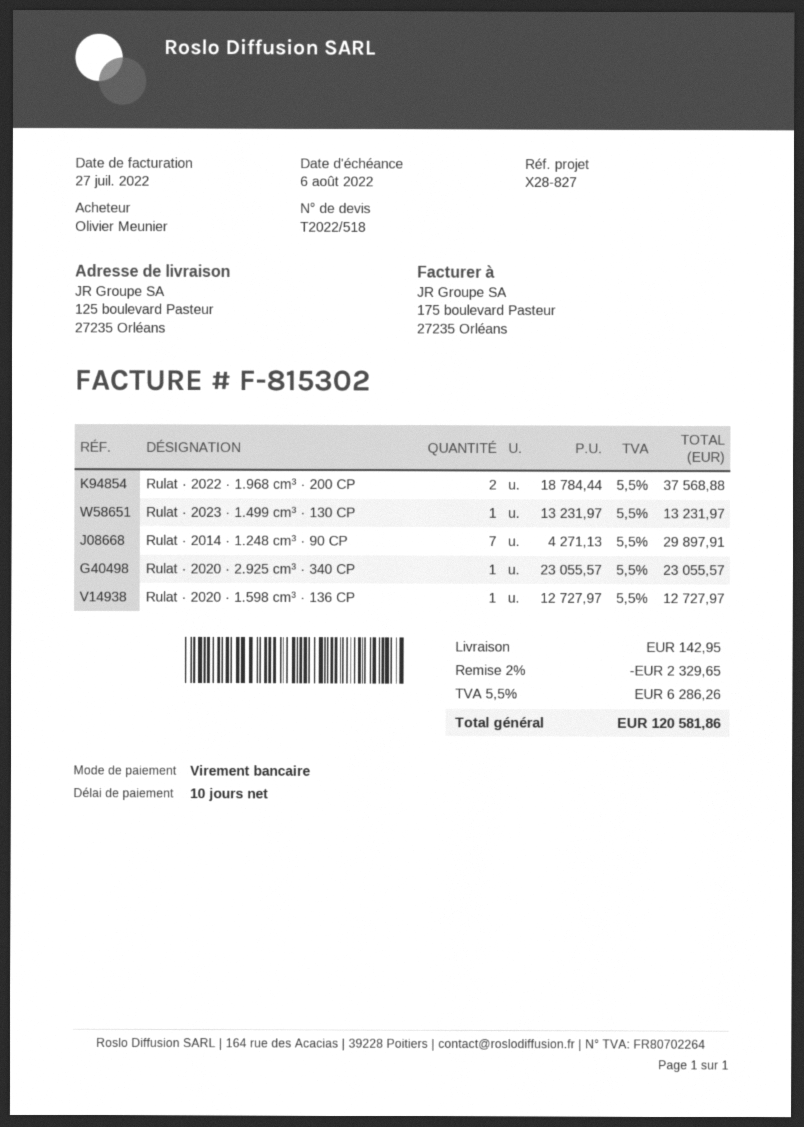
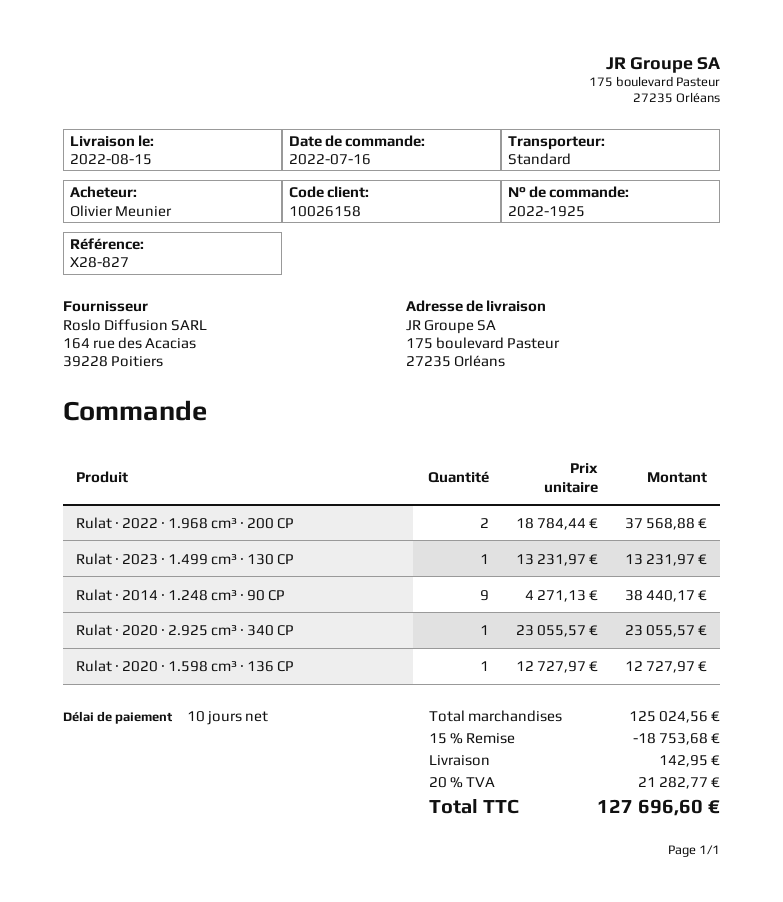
ship to: 125 boulevard Pasteur, 27235 Orléans -> 175 boulevard Pasteur, 27235 Orléans
Rulat · 2014 · 1.248 cm³ · 90 CP: 7 x 4271.13 = 29897.91 -> 9 x 4271.13 = 38440.17
discount: 2% = 2329.65 -> 15% = 18753.68
tax: 5.5% = 6286.26 -> 20% = 21282.77
total: 120581.86 -> 127696.60

